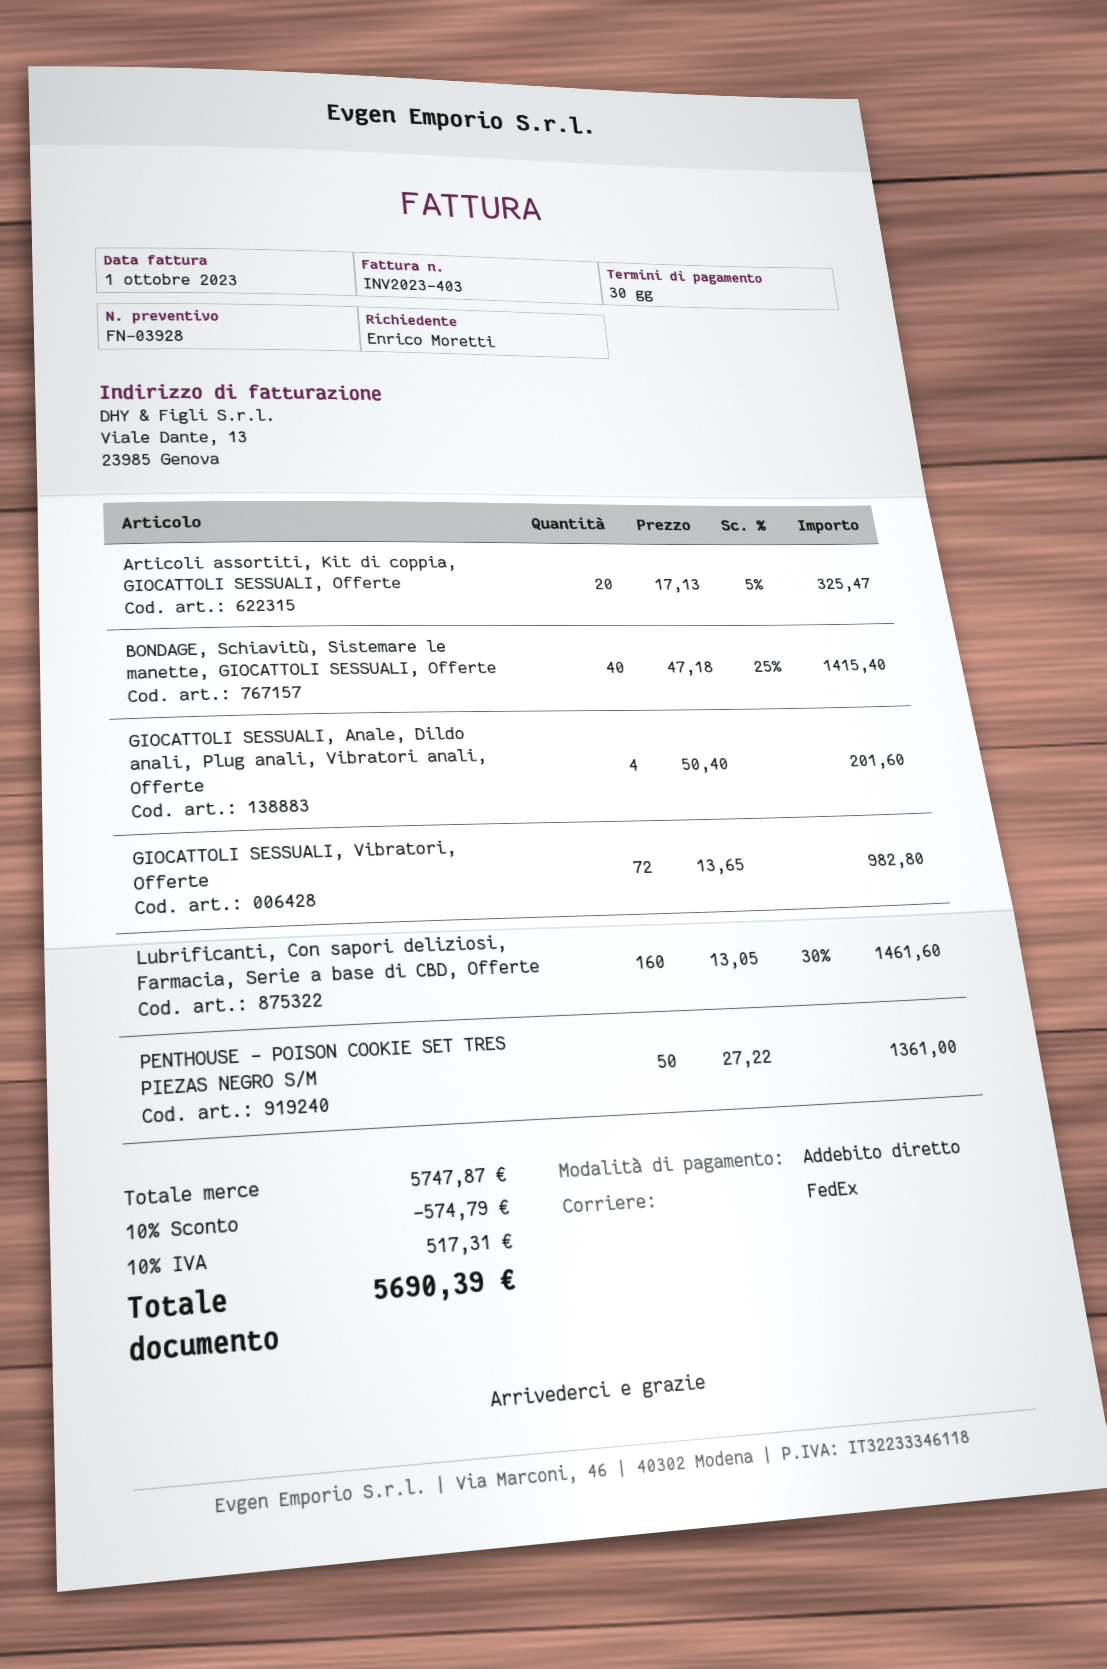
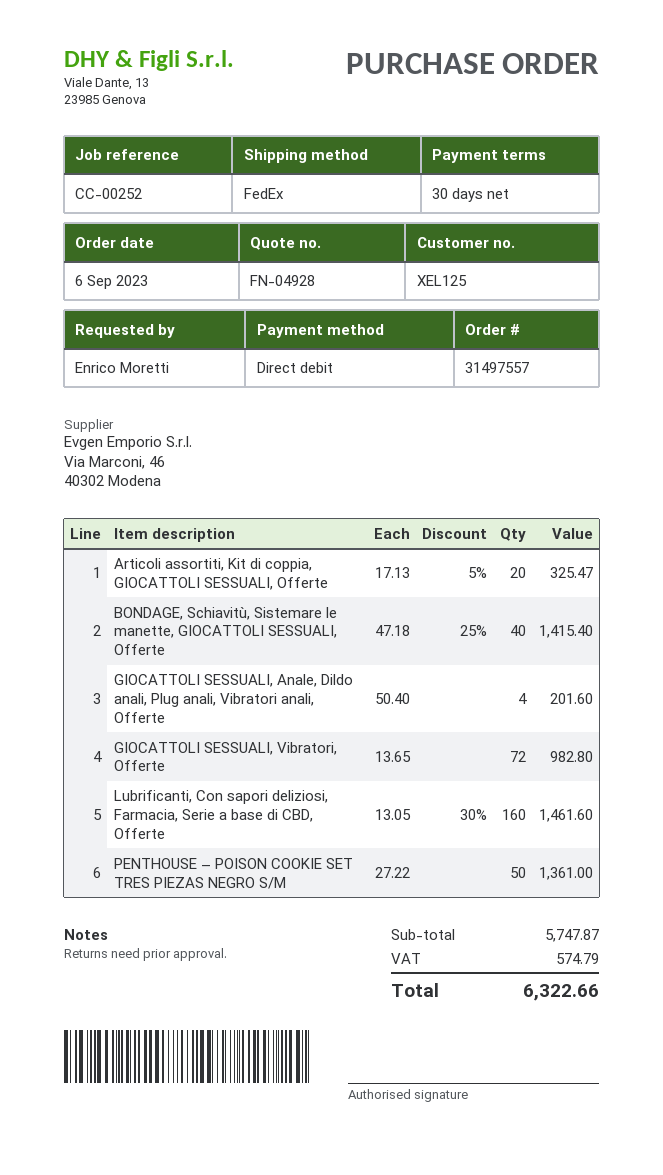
quote number: FN-03928 -> FN-04928
discount: 10% = 574.79 -> none
tax: 517.31 -> 574.79
total: 5690.39 -> 6322.66

